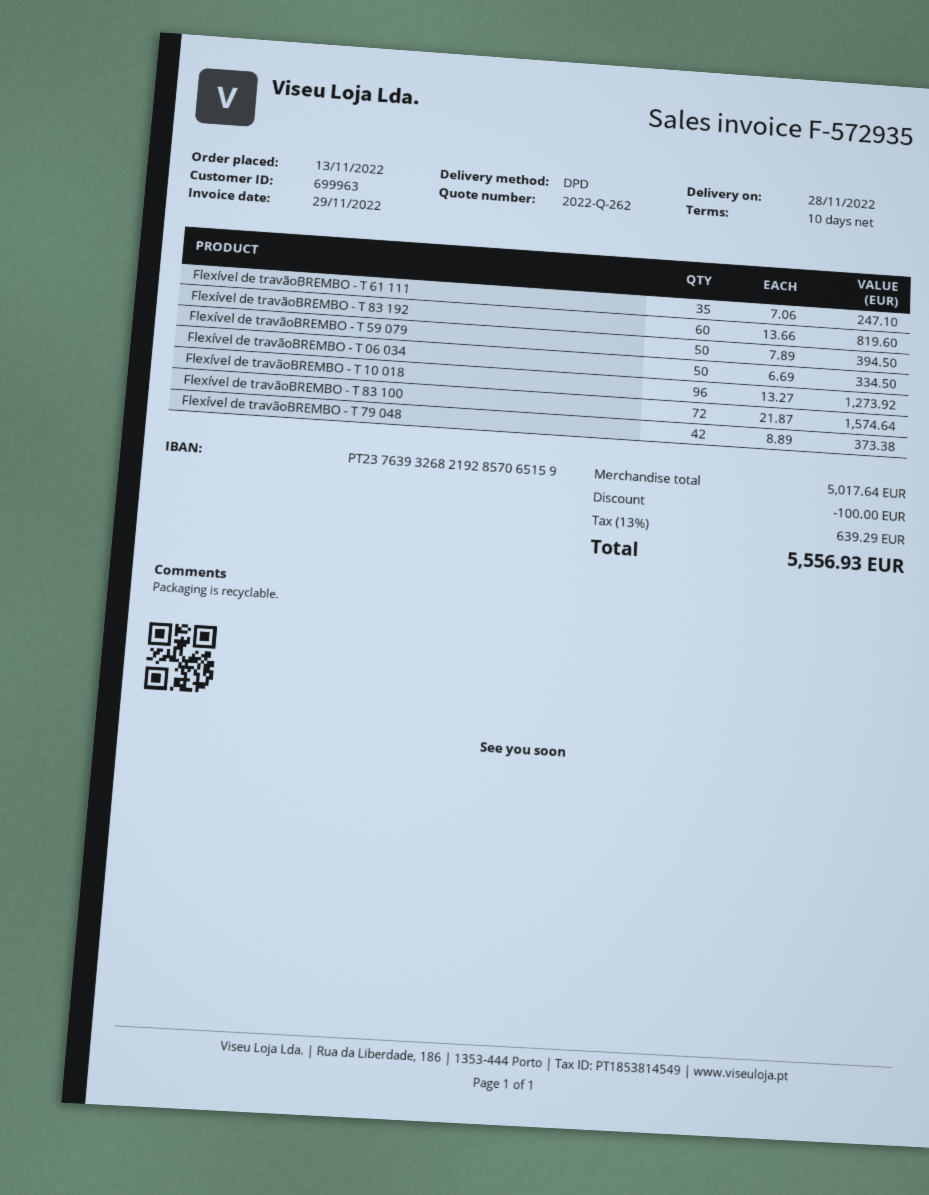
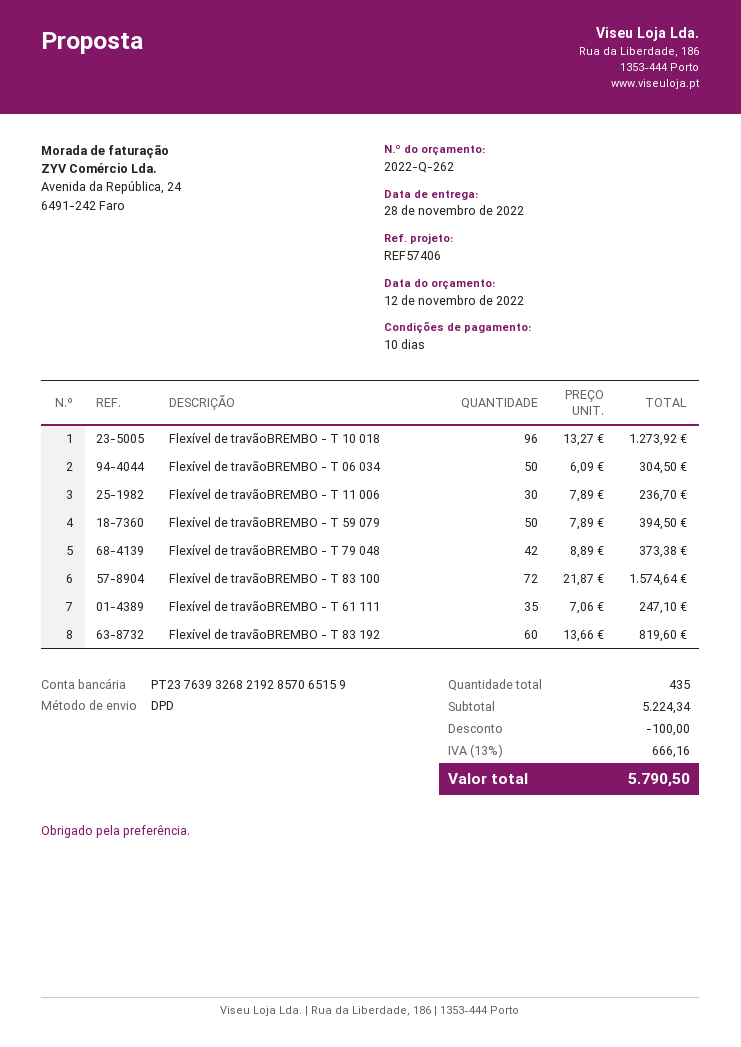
Flexível de travãoBREMBO - T 06 034: 50 x 6.69 = 334.50 -> 50 x 6.09 = 304.50
Flexível de travãoBREMBO - T 11 006: none -> 30 x 7.89 = 236.70
subtotal: 5017.64 -> 5224.34
tax: 13% = 639.29 -> 13% = 666.16
total: 5556.93 -> 5790.50

